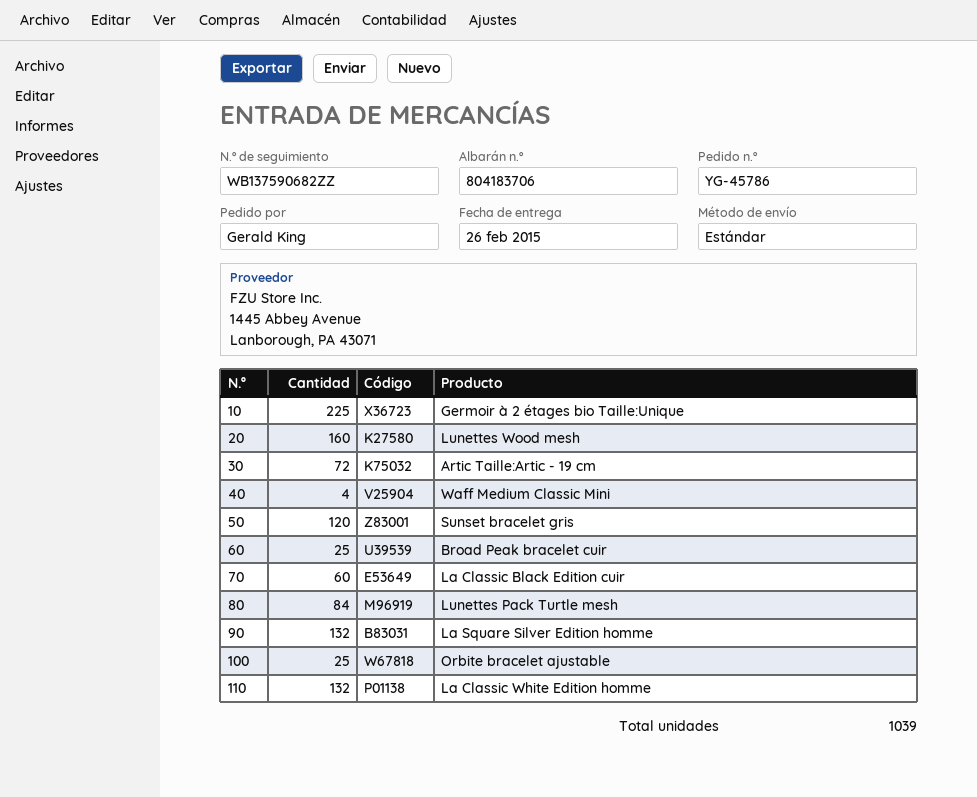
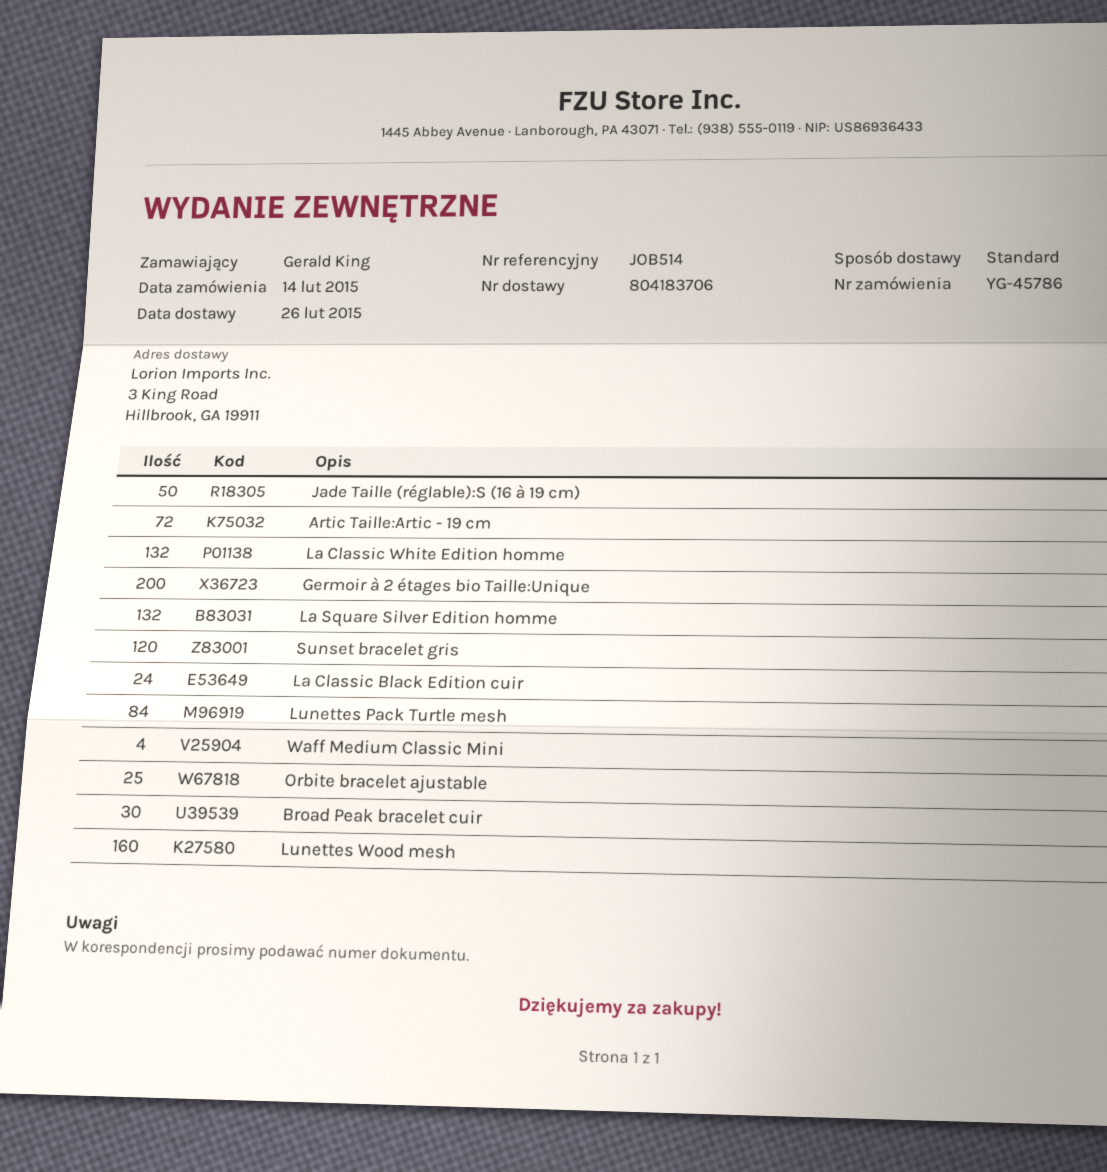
Germoir à 2 étages bio Taille:Unique: 225 -> 200
Broad Peak bracelet cuir: 25 -> 30
La Classic Black Edition cuir: 60 -> 24
Jade Taille (réglable):S (16 à 19 cm): none -> 50

